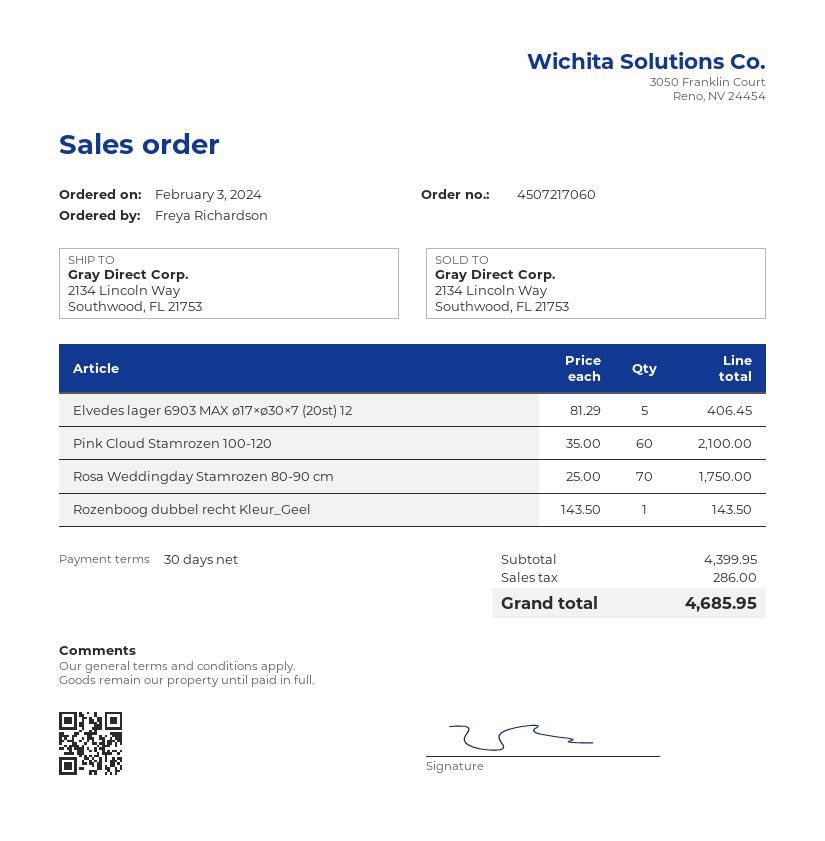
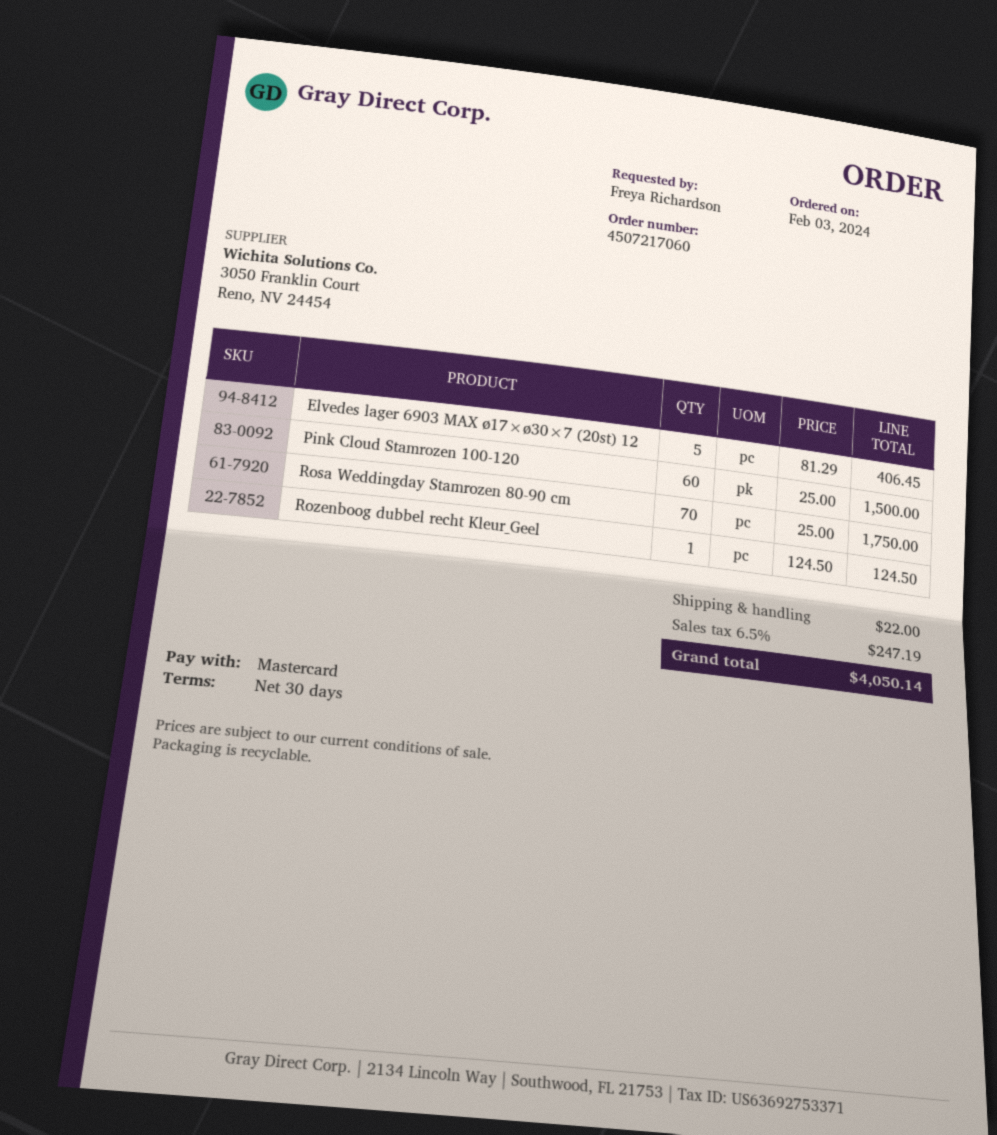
Pink Cloud Stamrozen 100-120: 60 x 35.00 = 2100.00 -> 60 x 25.00 = 1500.00
Rozenboog dubbel recht Kleur_Geel: 1 x 143.50 = 143.50 -> 1 x 124.50 = 124.50
shipping: none -> 22.00
tax: 286.00 -> 247.19
total: 4685.95 -> 4050.14

